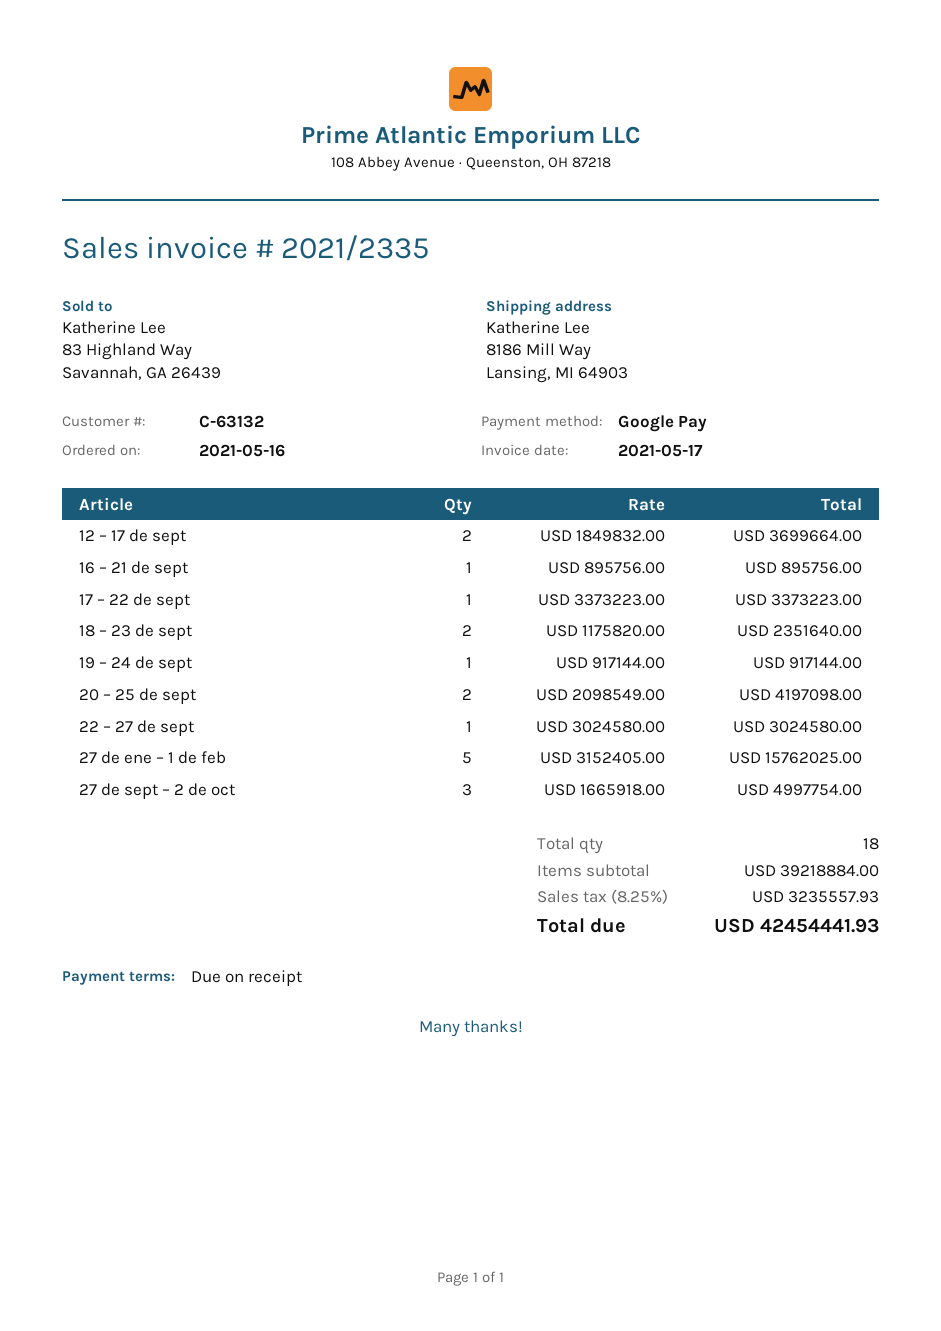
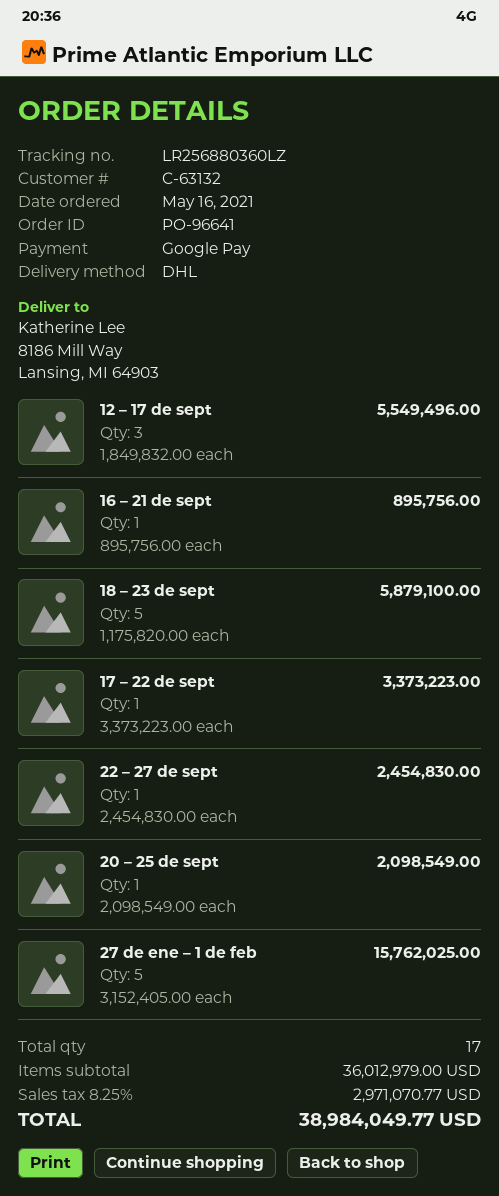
12 – 17 de sept: 2 x 1849832.00 = 3699664.00 -> 3 x 1849832.00 = 5549496.00
18 – 23 de sept: 2 x 1175820.00 = 2351640.00 -> 5 x 1175820.00 = 5879100.00
19 – 24 de sept: 1 x 917144.00 = 917144.00 -> none
20 – 25 de sept: 2 x 2098549.00 = 4197098.00 -> 1 x 2098549.00 = 2098549.00
22 – 27 de sept: 1 x 3024580.00 = 3024580.00 -> 1 x 2454830.00 = 2454830.00
27 de sept – 2 de oct: 3 x 1665918.00 = 4997754.00 -> none
total quantity: 18 -> 17
subtotal: 39218884.00 -> 36012979.00
tax: 8.25% = 3235557.93 -> 8.25% = 2971070.77
total: 42454441.93 -> 38984049.77

